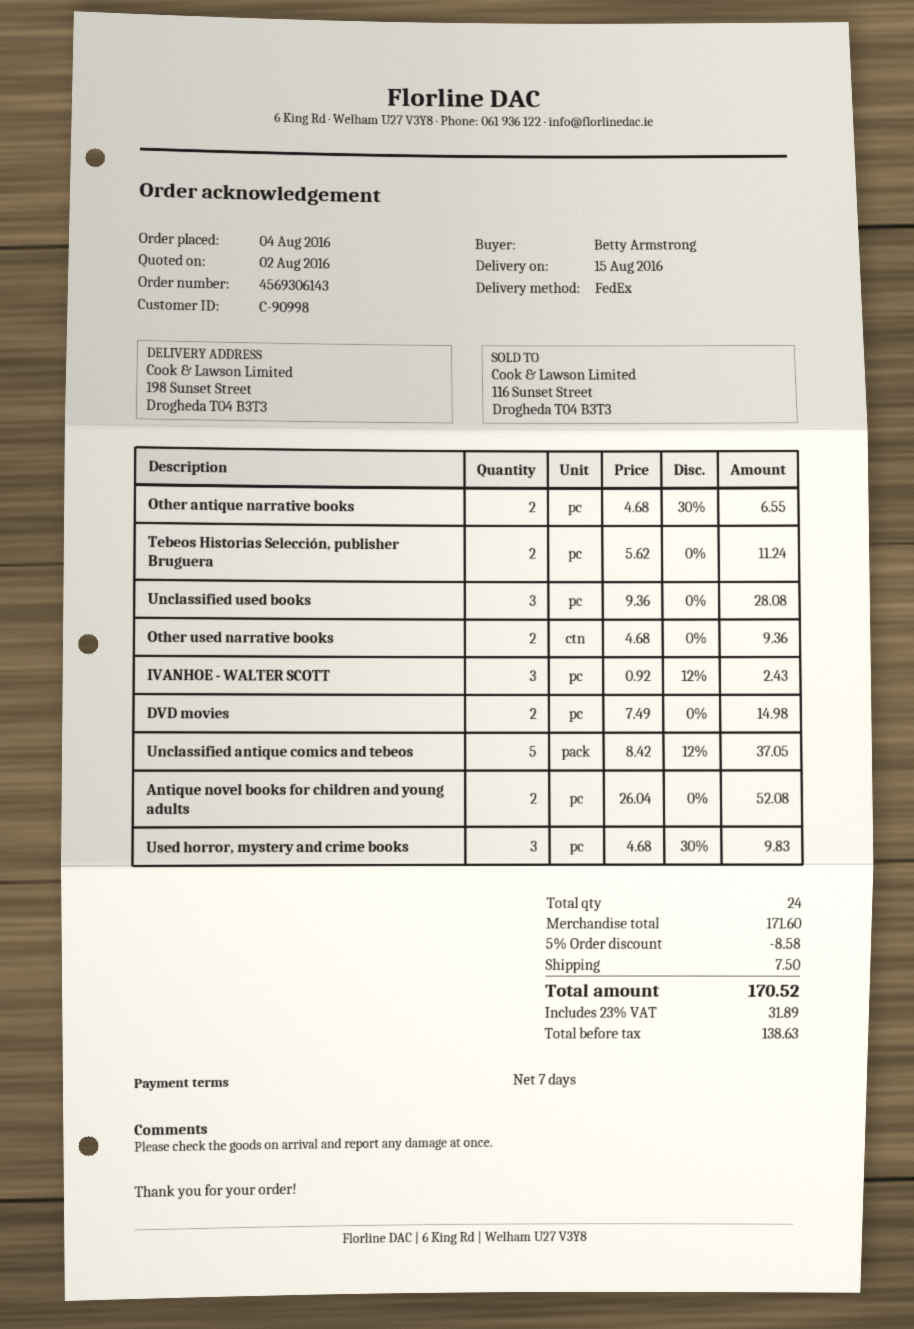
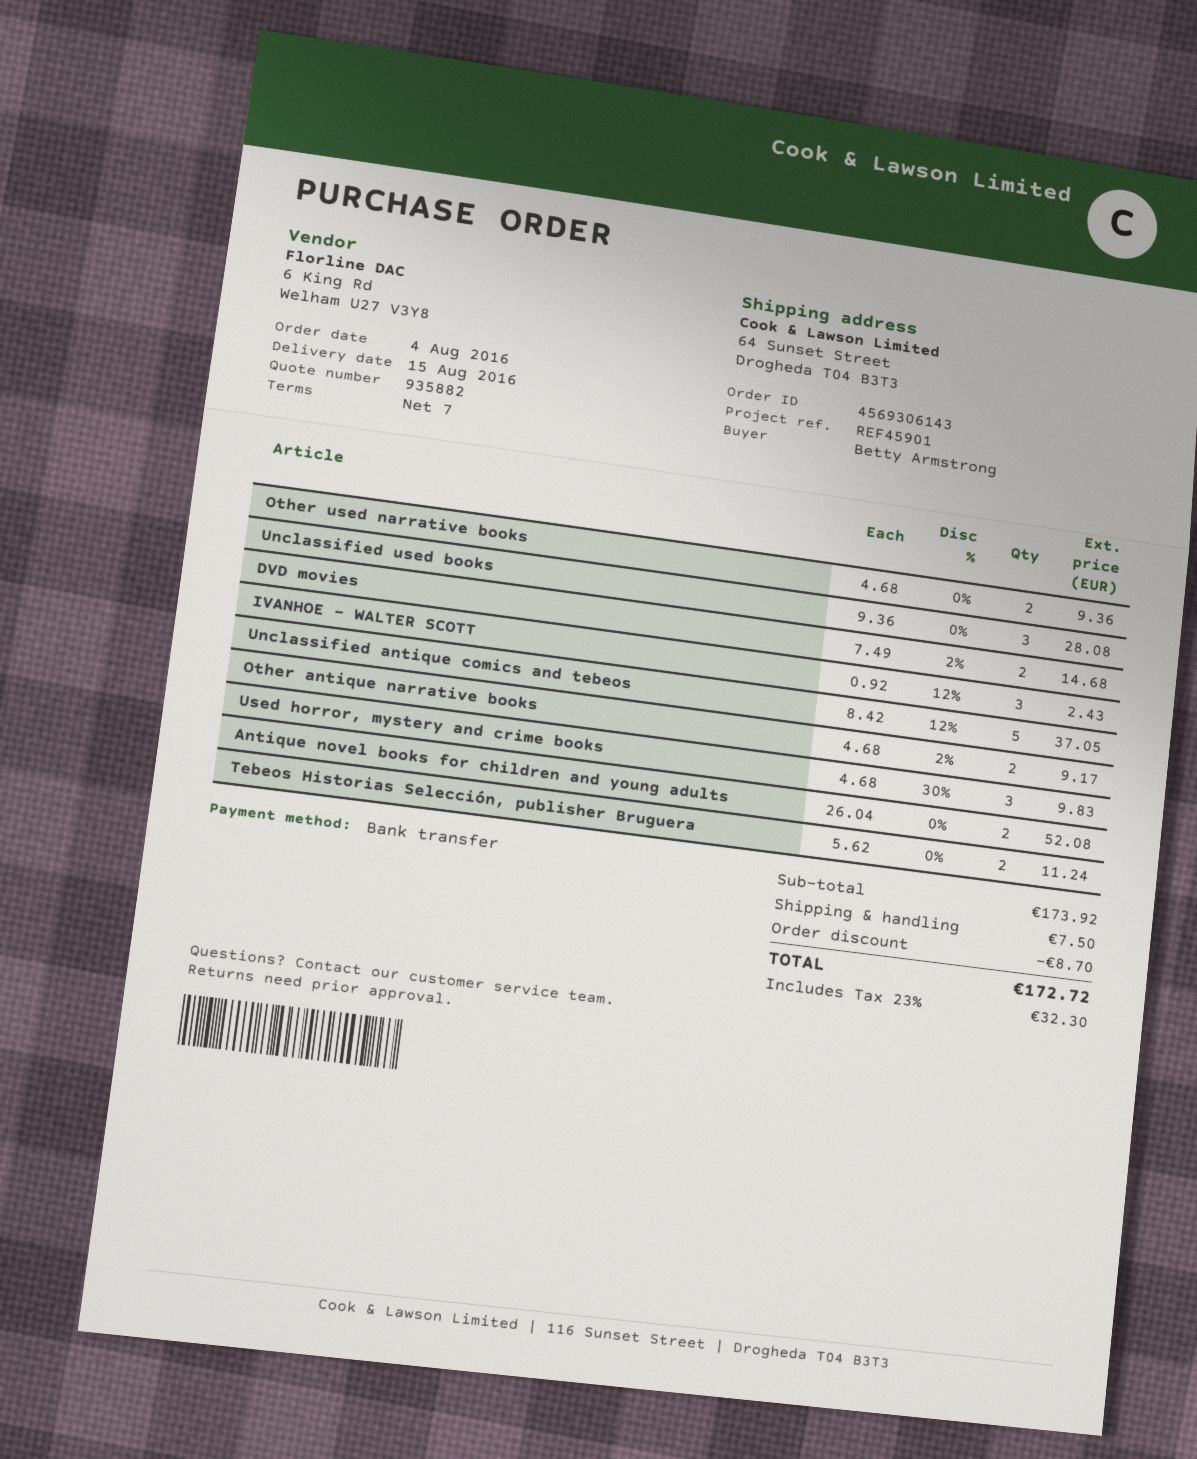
ship to: 198 Sunset Street, Drogheda T04 B3T3 -> 64 Sunset Street, Drogheda T04 B3T3
Other antique narrative books: 2 x 4.68 - 30% = 6.55 -> 2 x 4.68 - 2% = 9.17
DVD movies: 2 x 7.49 = 14.98 -> 2 x 7.49 - 2% = 14.68
subtotal: 171.60 -> 173.92
discount: 8.58 -> 8.70
tax: 23% = 31.89 -> 23% = 32.30
total: 170.52 -> 172.72

